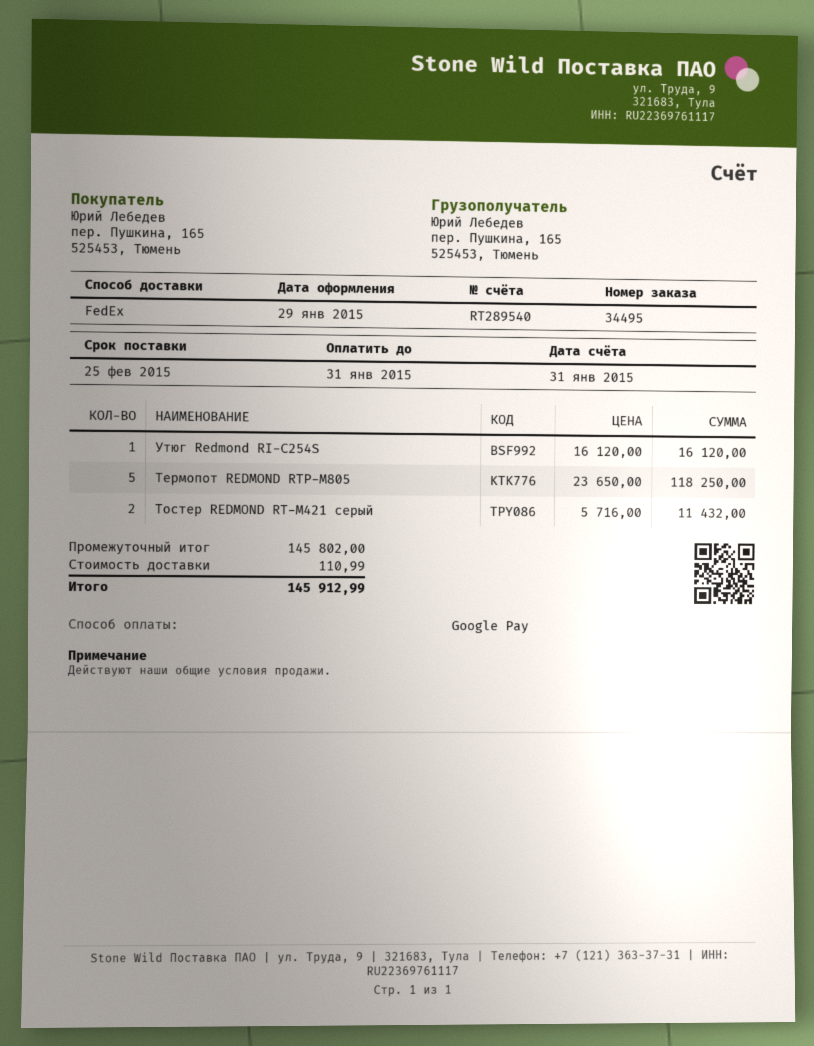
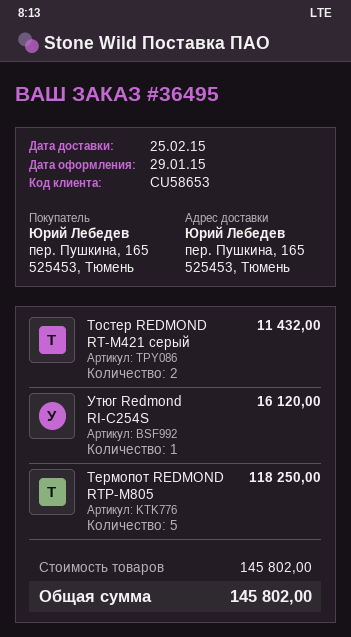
order number: 34495 -> 36495
shipping: 110.99 -> none
total: 145912.99 -> 145802.00

